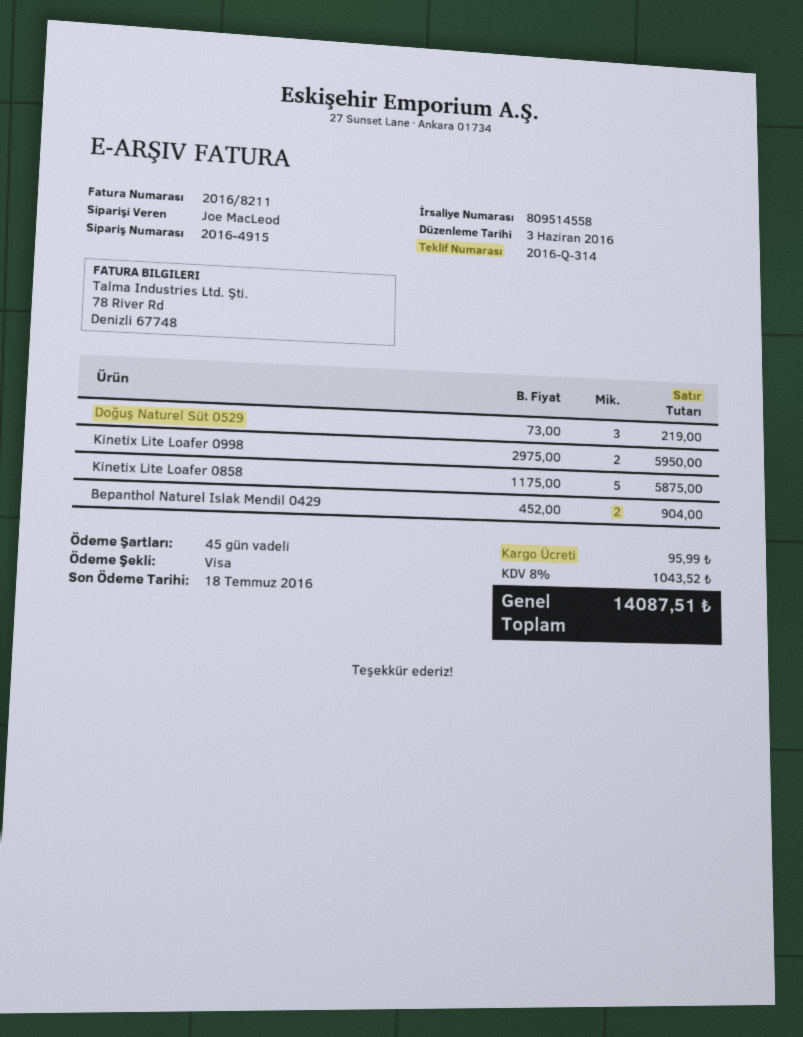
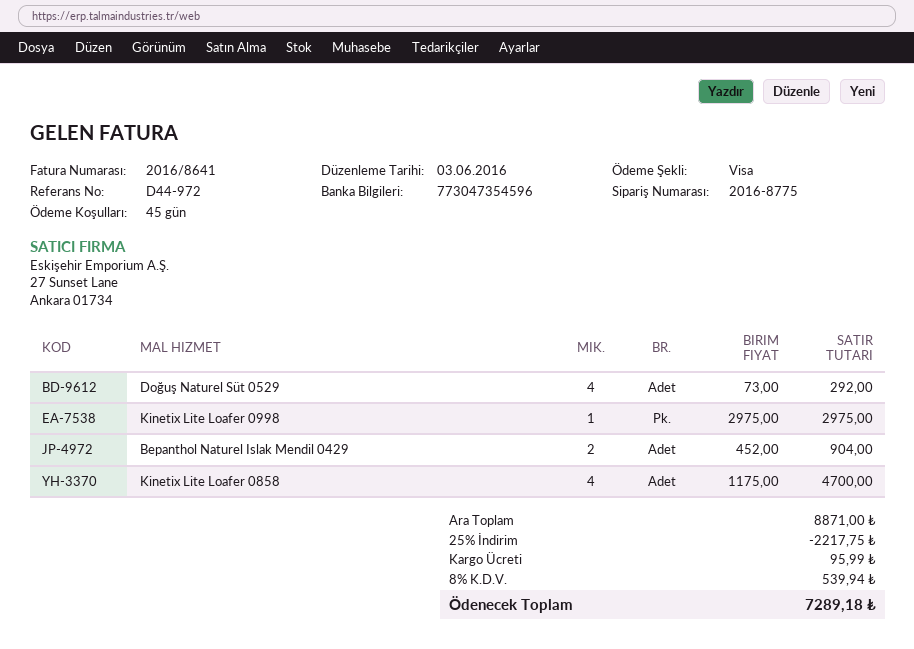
order number: 2016-4915 -> 2016-8775
invoice number: 2016/8211 -> 2016/8641
Doğuş Naturel Süt 0529: 3 x 73.00 = 219.00 -> 4 x 73.00 = 292.00
Kinetix Lite Loafer 0998: 2 x 2975.00 = 5950.00 -> 1 x 2975.00 = 2975.00
Kinetix Lite Loafer 0858: 5 x 1175.00 = 5875.00 -> 4 x 1175.00 = 4700.00
discount: none -> 25% = 2217.75
tax: 8% = 1043.52 -> 8% = 539.94
total: 14087.51 -> 7289.18

